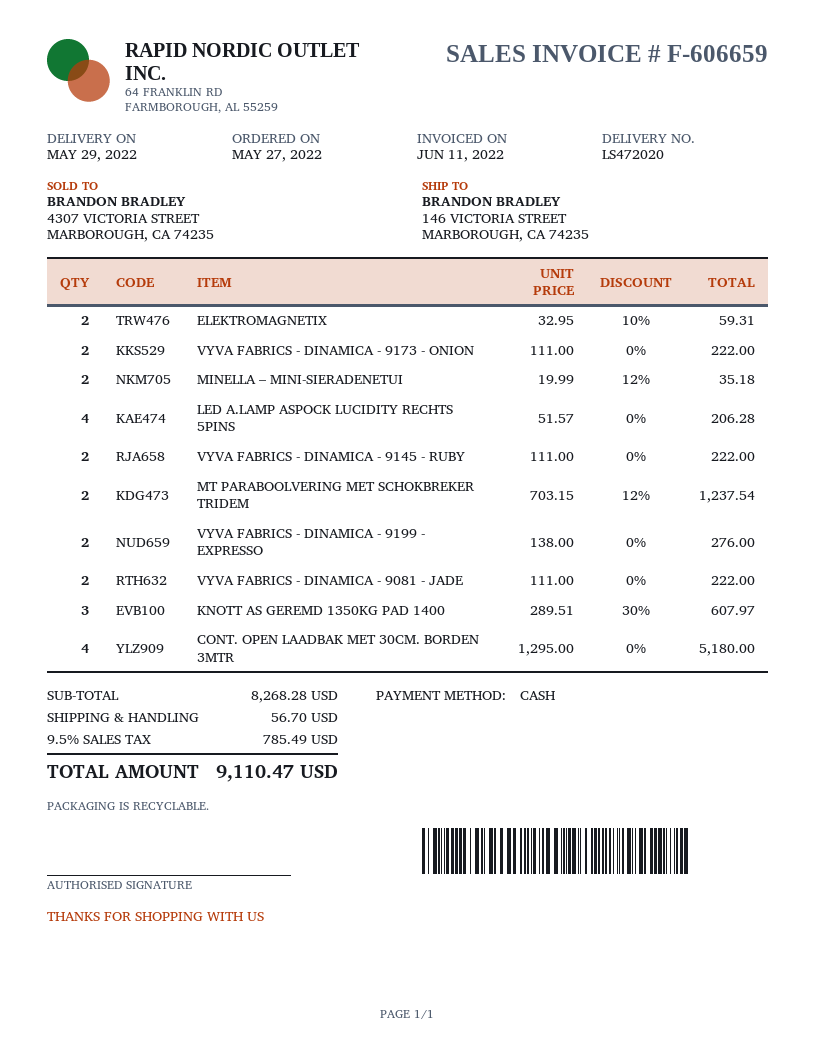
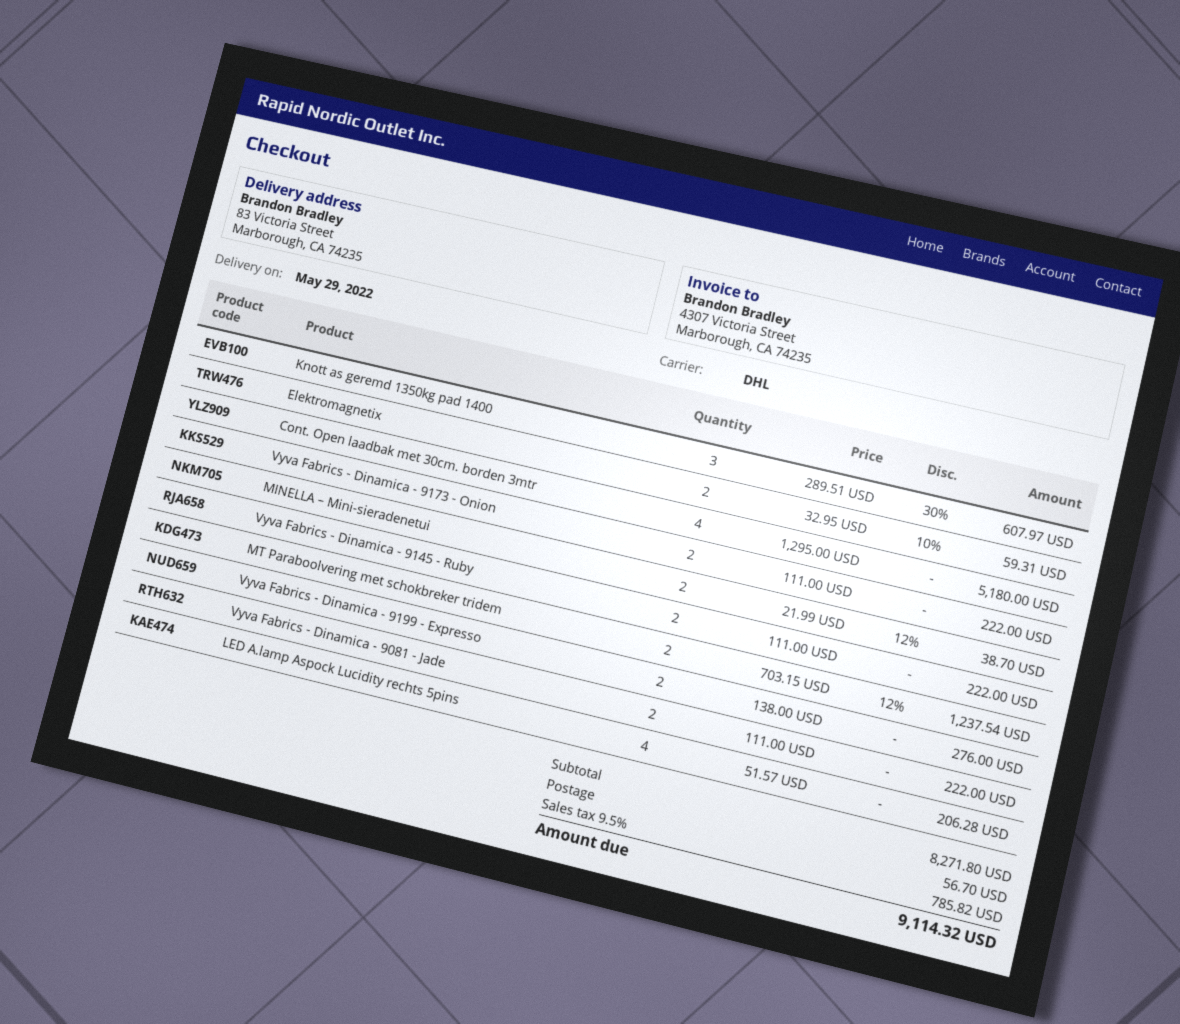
ship to: 146 VICTORIA STREET, MARBOROUGH, CA 74235 -> 83 Victoria Street, Marborough, CA 74235
MINELLA – MINI-SIERADENETUI: 2 x 19.99 - 12% = 35.18 -> 2 x 21.99 - 12% = 38.70
subtotal: 8268.28 -> 8271.80
tax: 9.5% = 785.49 -> 9.5% = 785.82
total: 9110.47 -> 9114.32

